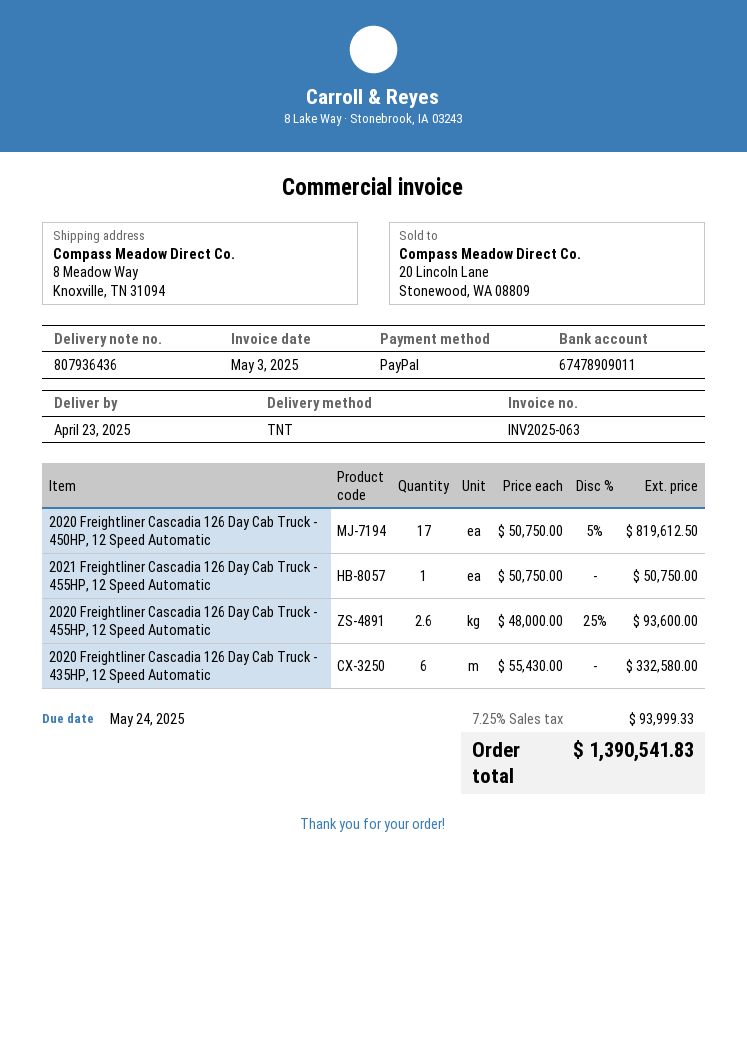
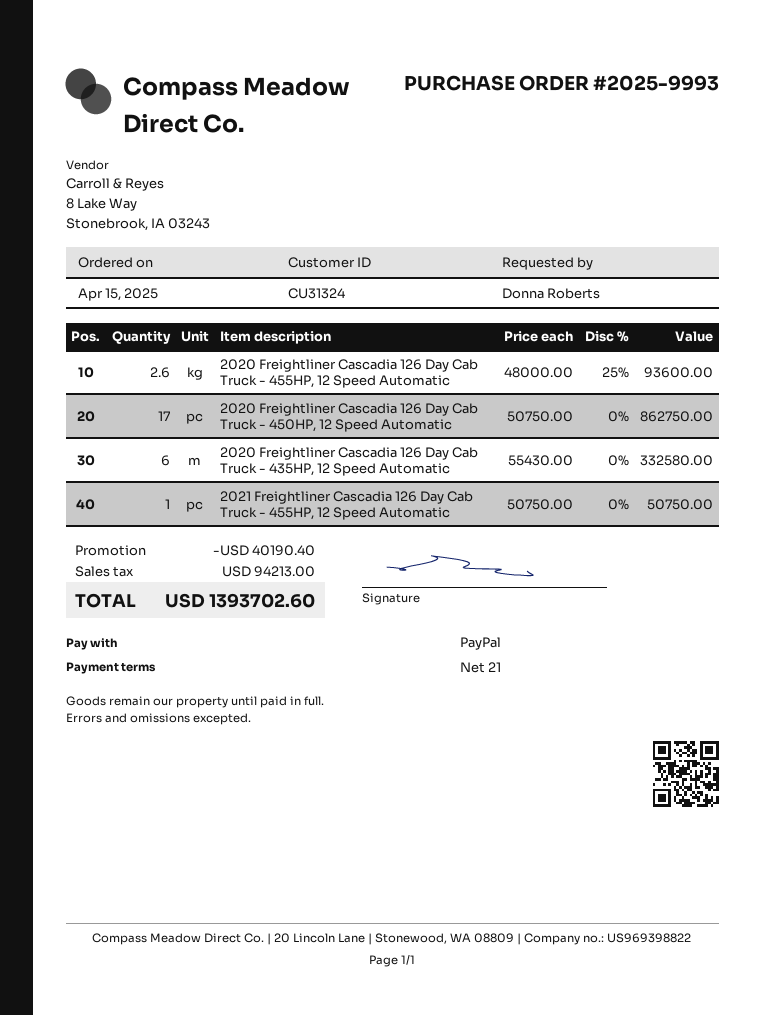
2020 Freightliner Cascadia 126 Day Cab Truck - 450HP, 12 Speed Automatic: 17 x 50750.00 - 5% = 819612.50 -> 17 x 50750.00 = 862750.00
discount: none -> 40190.40
tax: 93999.33 -> 94213.00
total: 1390541.83 -> 1393702.60

